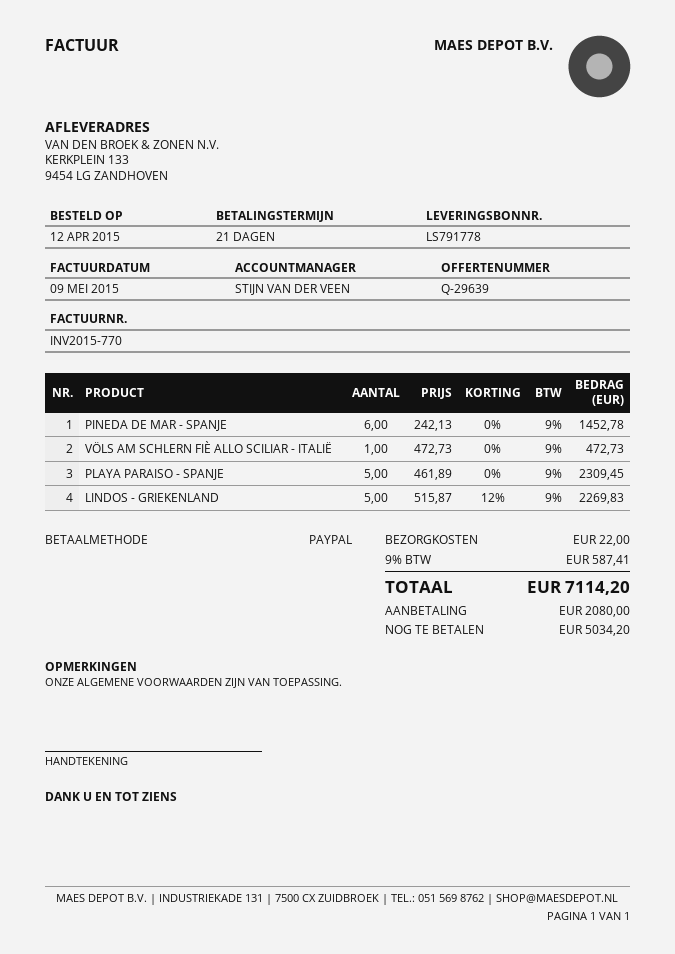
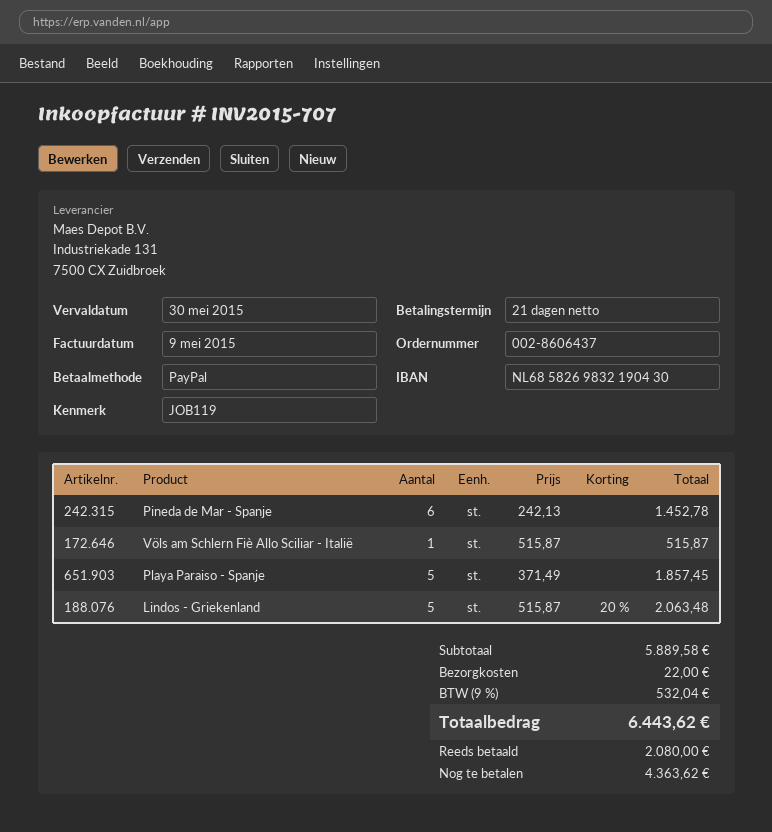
invoice number: INV2015-770 -> INV2015-707
VÖLS AM SCHLERN FIÈ ALLO SCILIAR - ITALIË: 1 x 472.73 = 472.73 -> 1 x 515.87 = 515.87
PLAYA PARAISO - SPANJE: 5 x 461.89 = 2309.45 -> 5 x 371.49 = 1857.45
LINDOS - GRIEKENLAND: 5 x 515.87 - 12% = 2269.83 -> 5 x 515.87 - 20% = 2063.48
tax: 9% = 587.41 -> 9% = 532.04
total: 7114.20 -> 6443.62
balance: 5034.20 -> 4363.62

